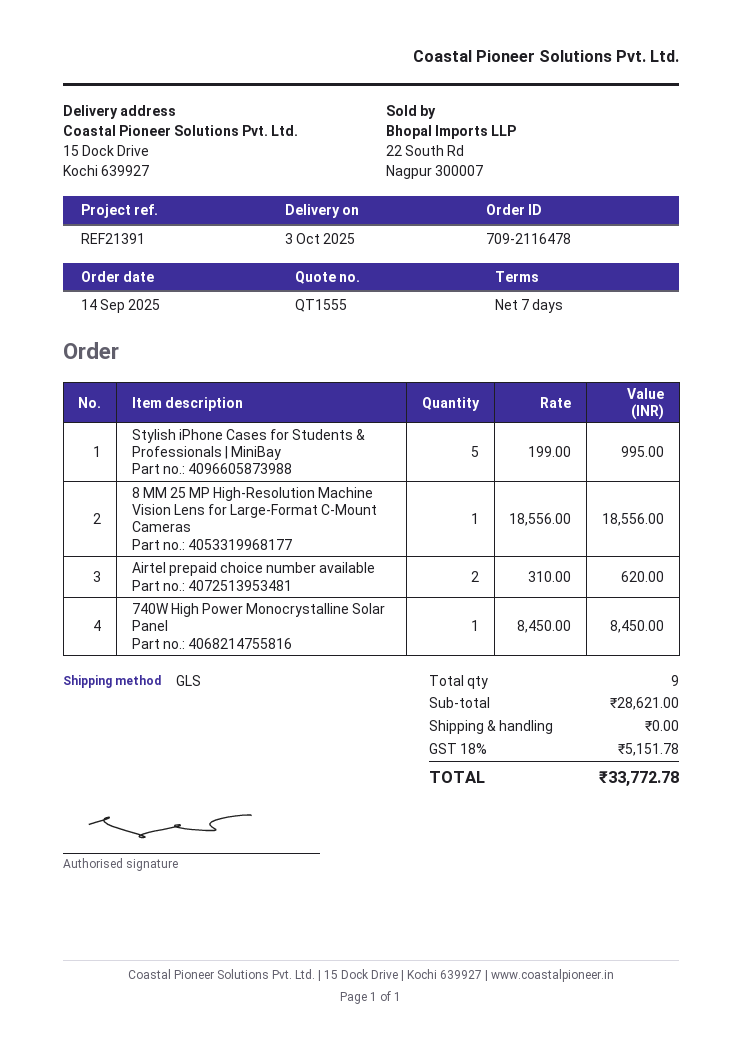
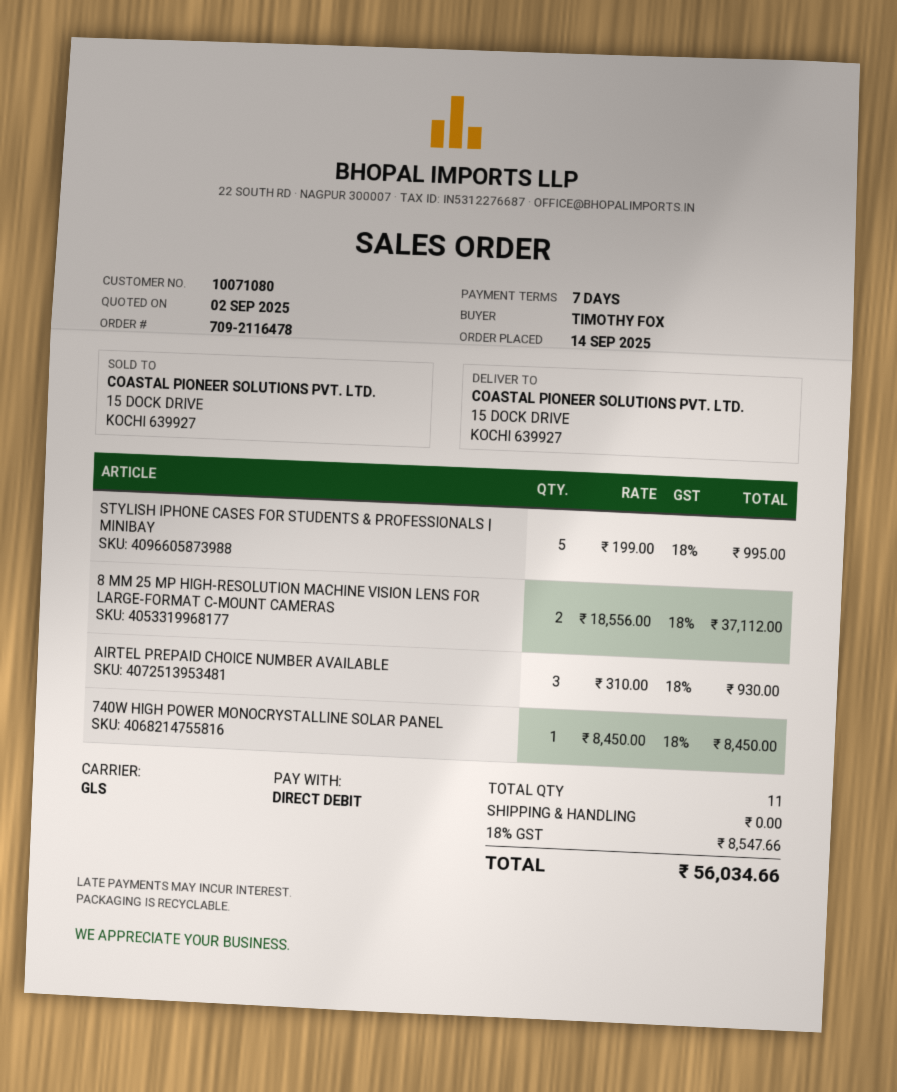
8 MM 25 MP High-Resolution Machine Vision Lens for Large-Format C-Mount Cameras: 1 x 18556.00 = 18556.00 -> 2 x 18556.00 = 37112.00
Airtel prepaid choice number available: 2 x 310.00 = 620.00 -> 3 x 310.00 = 930.00
total quantity: 9 -> 11
tax: 18% = 5151.78 -> 18% = 8547.66
total: 33772.78 -> 56034.66

